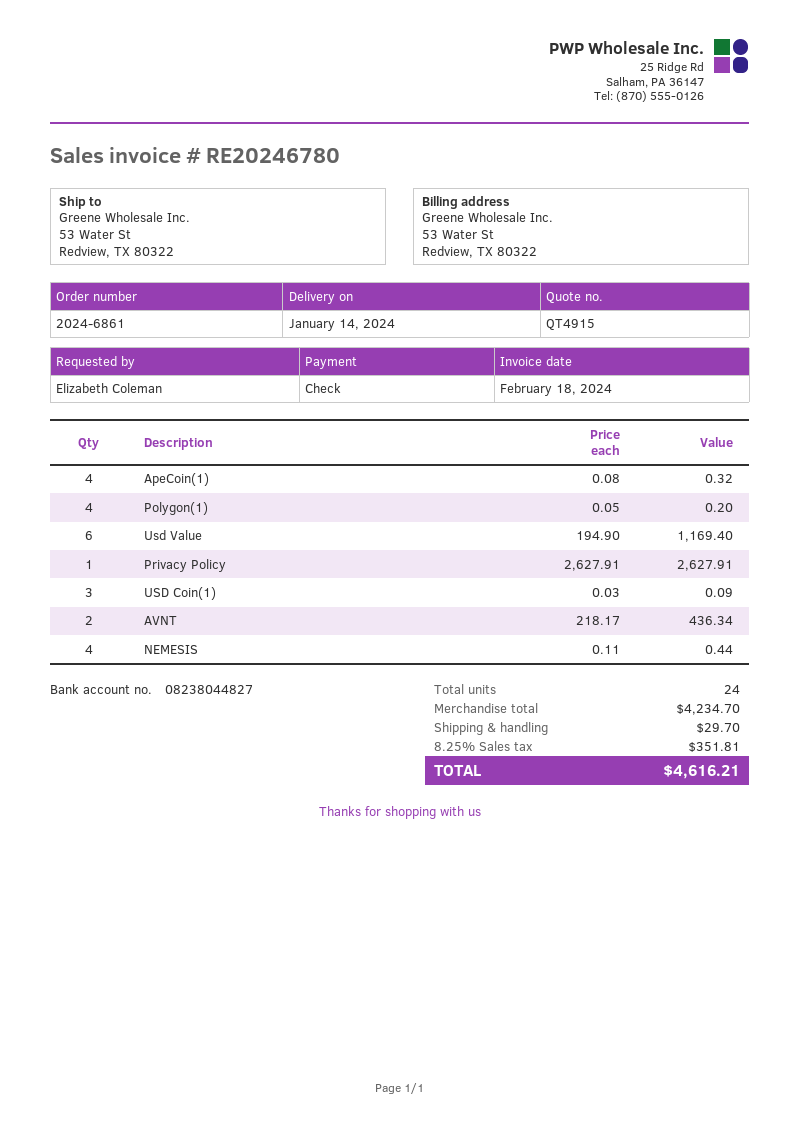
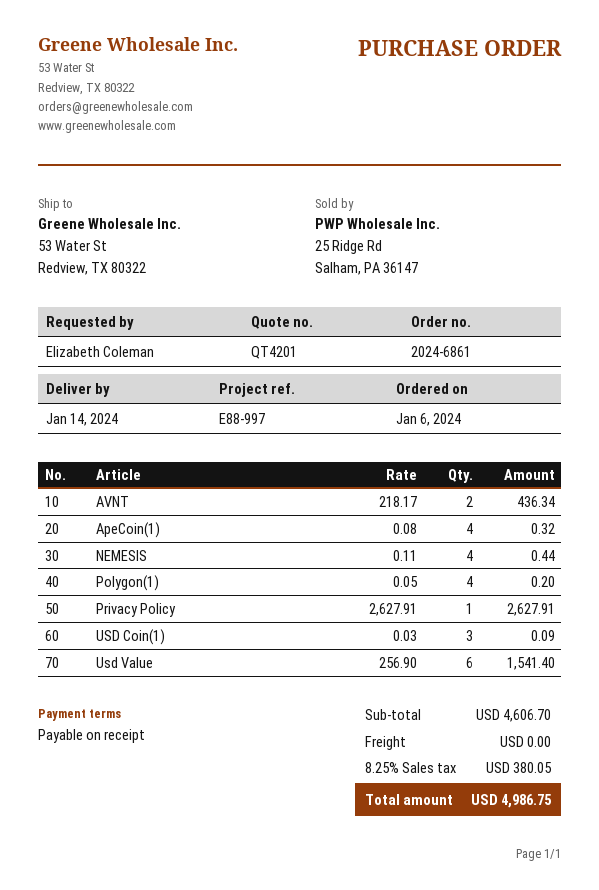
quote number: QT4915 -> QT4201
Usd Value: 6 x 194.90 = 1169.40 -> 6 x 256.90 = 1541.40
subtotal: 4234.70 -> 4606.70
shipping: 29.70 -> 0.00
tax: 8.25% = 351.81 -> 8.25% = 380.05
total: 4616.21 -> 4986.75

